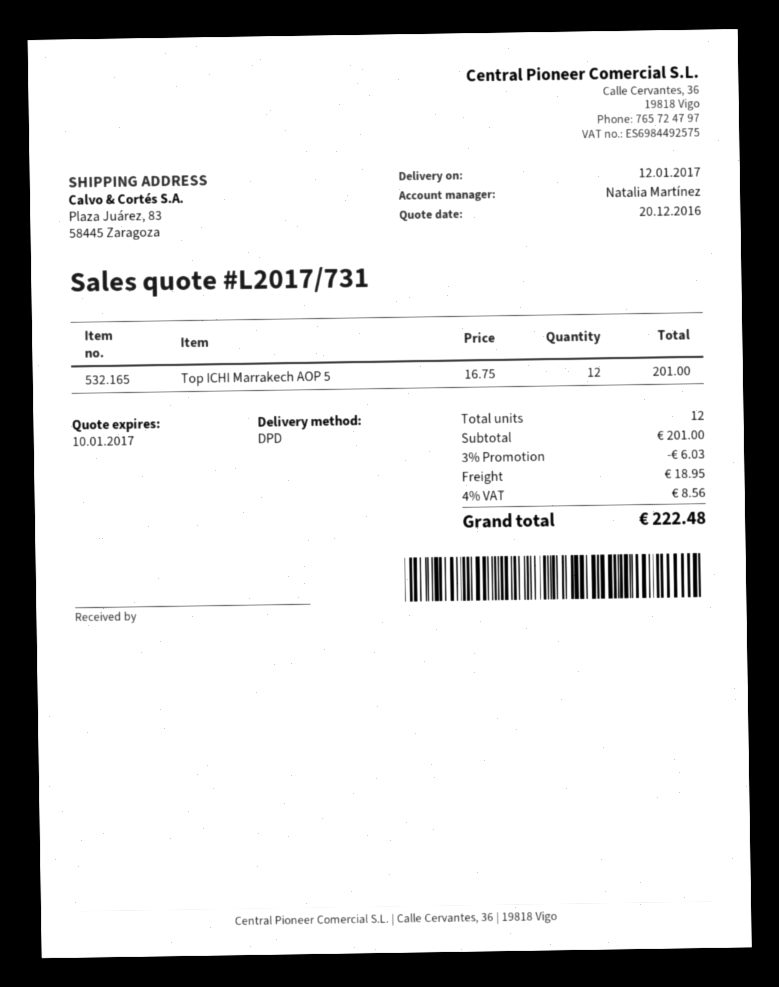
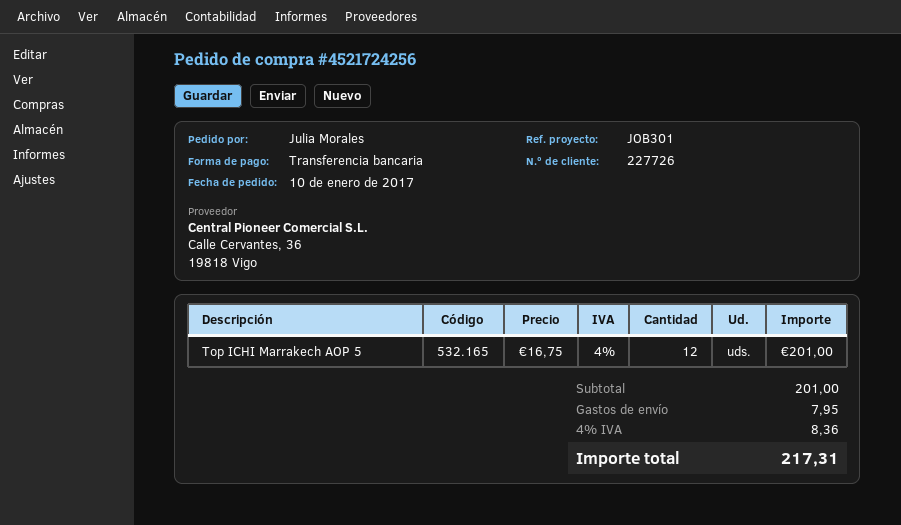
discount: 3% = 6.03 -> none
shipping: 18.95 -> 7.95
tax: 4% = 8.56 -> 4% = 8.36
total: 222.48 -> 217.31

